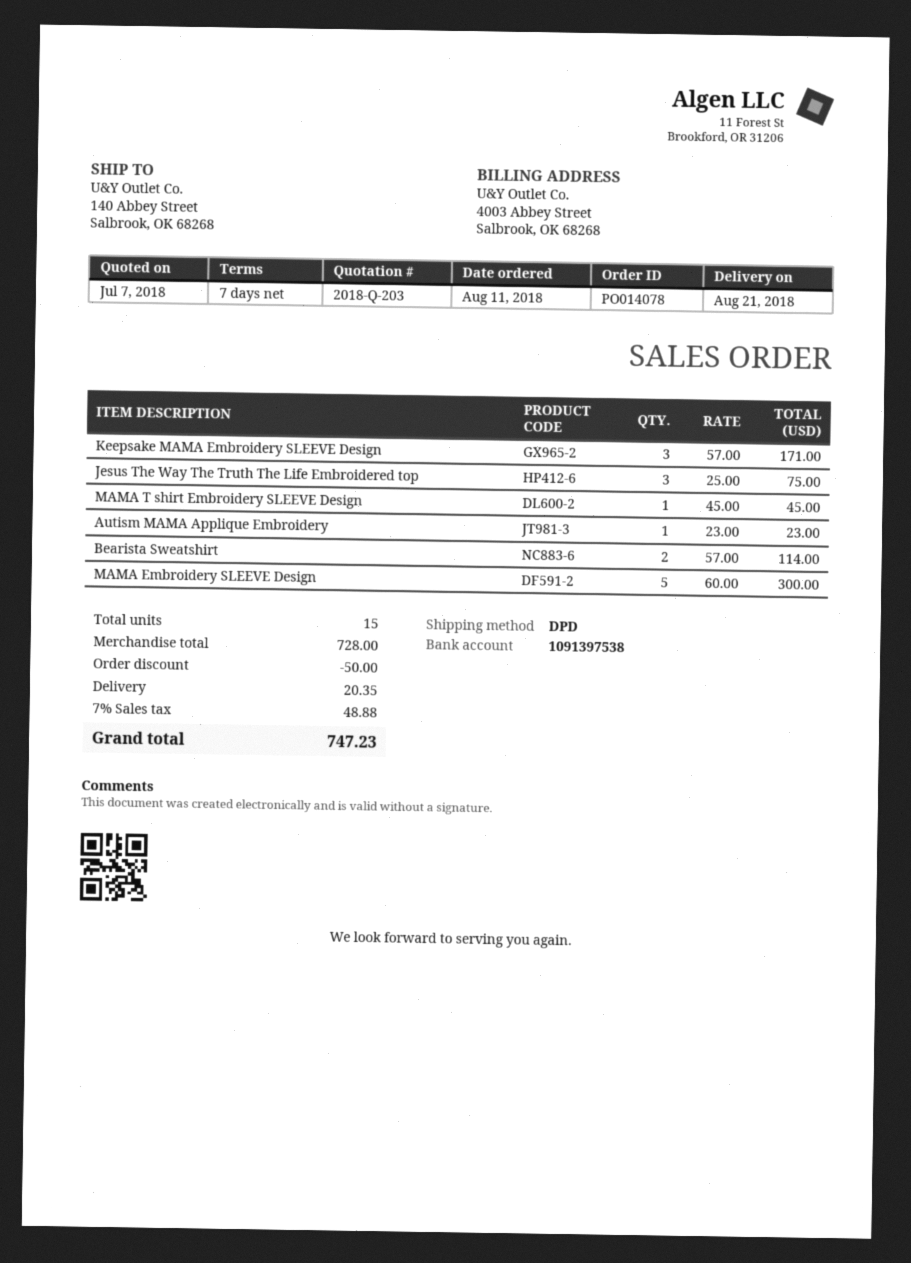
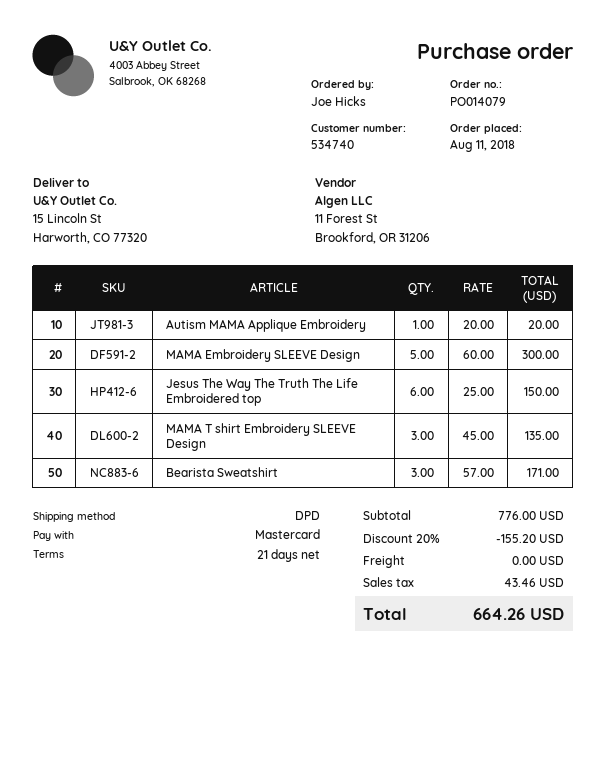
order number: PO014078 -> PO014079
payment terms: 7 days -> 21 days
ship to: 140 Abbey Street, Salbrook, OK 68268 -> 15 Lincoln St, Harworth, CO 77320
Keepsake MAMA Embroidery SLEEVE Design: 3 x 57.00 = 171.00 -> none
Jesus The Way The Truth The Life Embroidered top: 3 x 25.00 = 75.00 -> 6 x 25.00 = 150.00
MAMA T shirt Embroidery SLEEVE Design: 1 x 45.00 = 45.00 -> 3 x 45.00 = 135.00
Autism MAMA Applique Embroidery: 1 x 23.00 = 23.00 -> 1 x 20.00 = 20.00
Bearista Sweatshirt: 2 x 57.00 = 114.00 -> 3 x 57.00 = 171.00
subtotal: 728.00 -> 776.00
discount: 50.00 -> 155.20
shipping: 20.35 -> 0.00
tax: 48.88 -> 43.46
total: 747.23 -> 664.26

